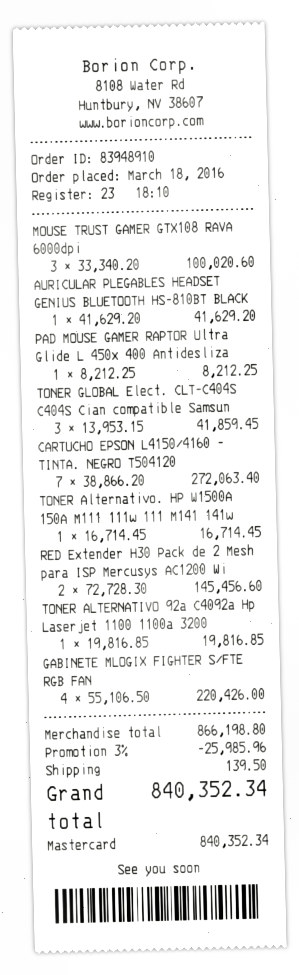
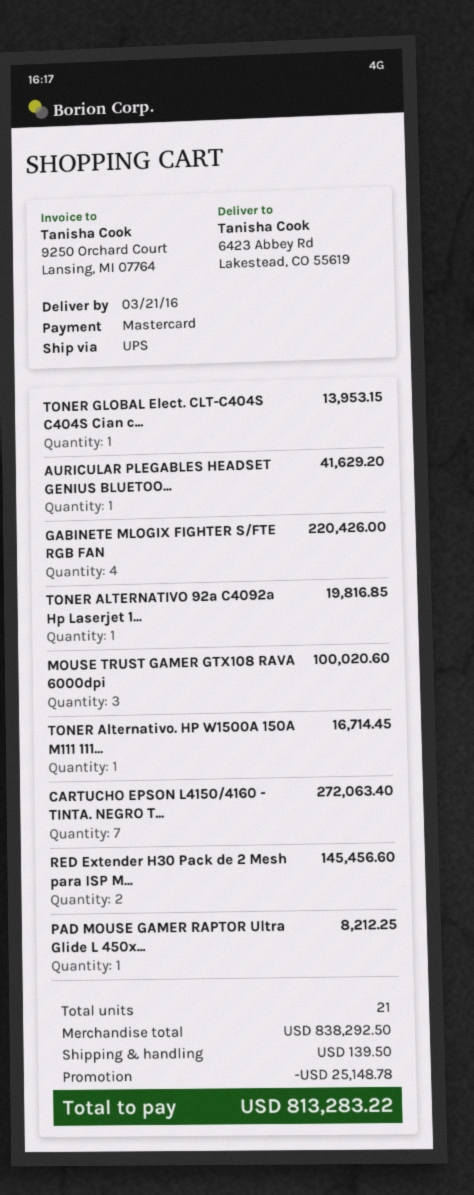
TONER GLOBAL Elect. CLT-C404S C404S Cian compatible Samsun: 3 for 41859.45 -> 1 for 13953.15
subtotal: 866198.80 -> 838292.50
discount: 25985.96 -> 25148.78
total: 840352.34 -> 813283.22

